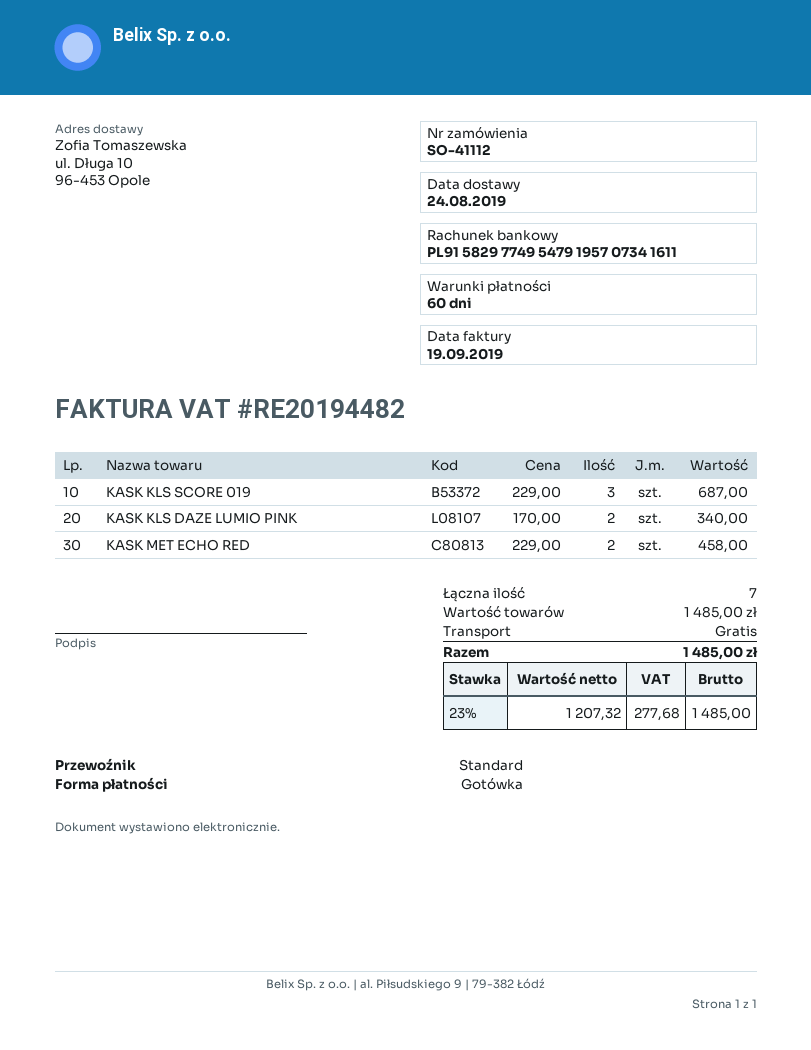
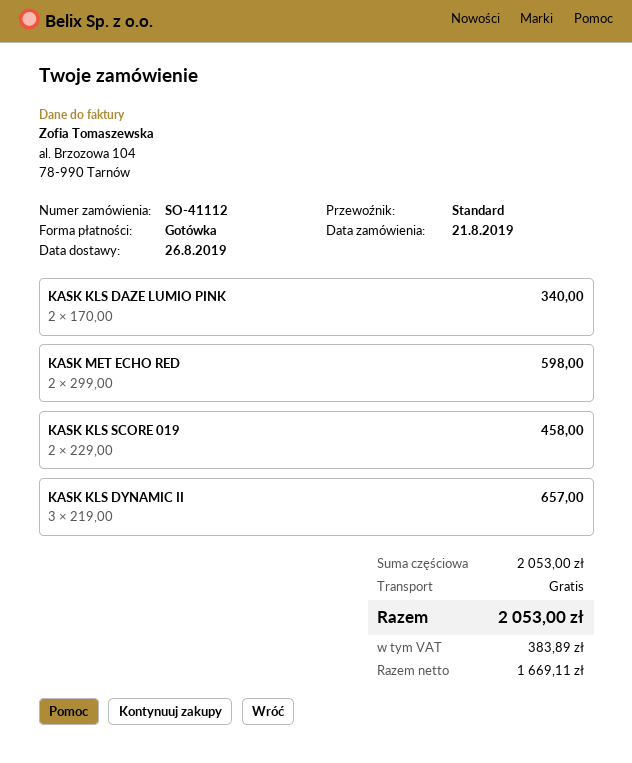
delivery date: 2019-08-24 -> 2019-08-26
KASK KLS SCORE 019: 3 x 229.00 = 687.00 -> 2 x 229.00 = 458.00
KASK MET ECHO RED: 2 x 229.00 = 458.00 -> 2 x 299.00 = 598.00
KASK KLS DYNAMIC II: none -> 3 x 219.00 = 657.00
subtotal: 1485.00 -> 2053.00
net: 1207.32 -> 1669.11
tax: 277.68 -> 383.89
total: 1485.00 -> 2053.00

